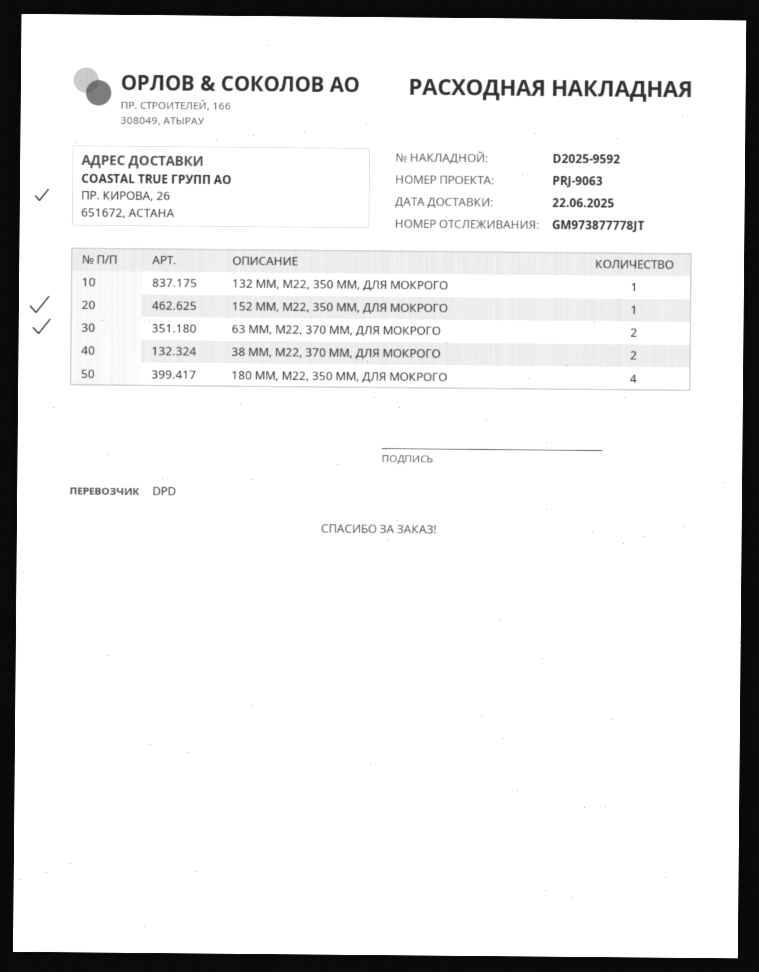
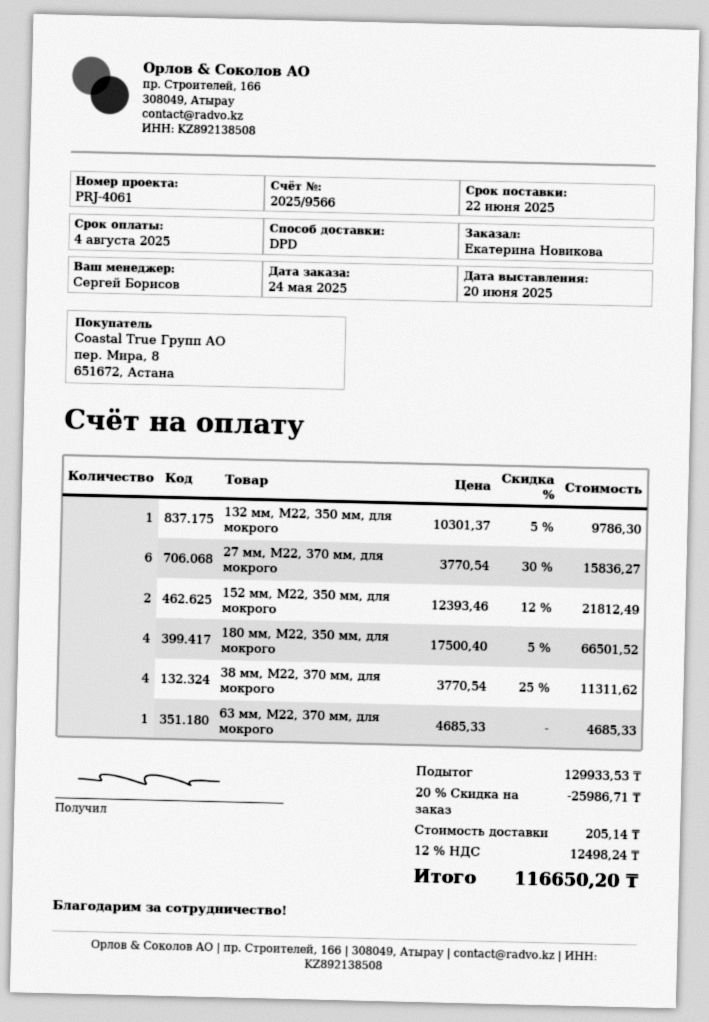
reference: PRJ-9063 -> PRJ-4061
152 ММ, M22, 350 ММ, ДЛЯ МОКРОГО: 1 -> 2
63 ММ, M22, 370 ММ, ДЛЯ МОКРОГО: 2 -> 1
38 ММ, M22, 370 ММ, ДЛЯ МОКРОГО: 2 -> 4
27 мм, M22, 370 мм, для мокрого: none -> 6

